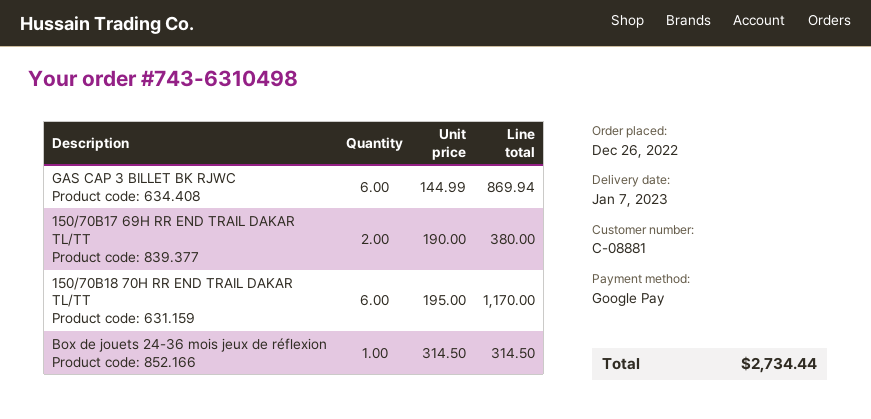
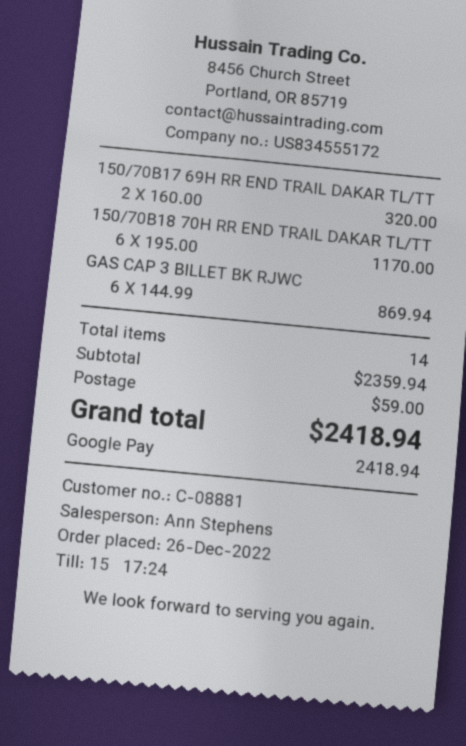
150/70B17 69H RR END TRAIL DAKAR TL/TT: 2 x 190.00 = 380.00 -> 2 x 160.00 = 320.00
Box de jouets 24-36 mois jeux de réflexion: 1 x 314.50 = 314.50 -> none
shipping: none -> 59.00
total: 2734.44 -> 2418.94

